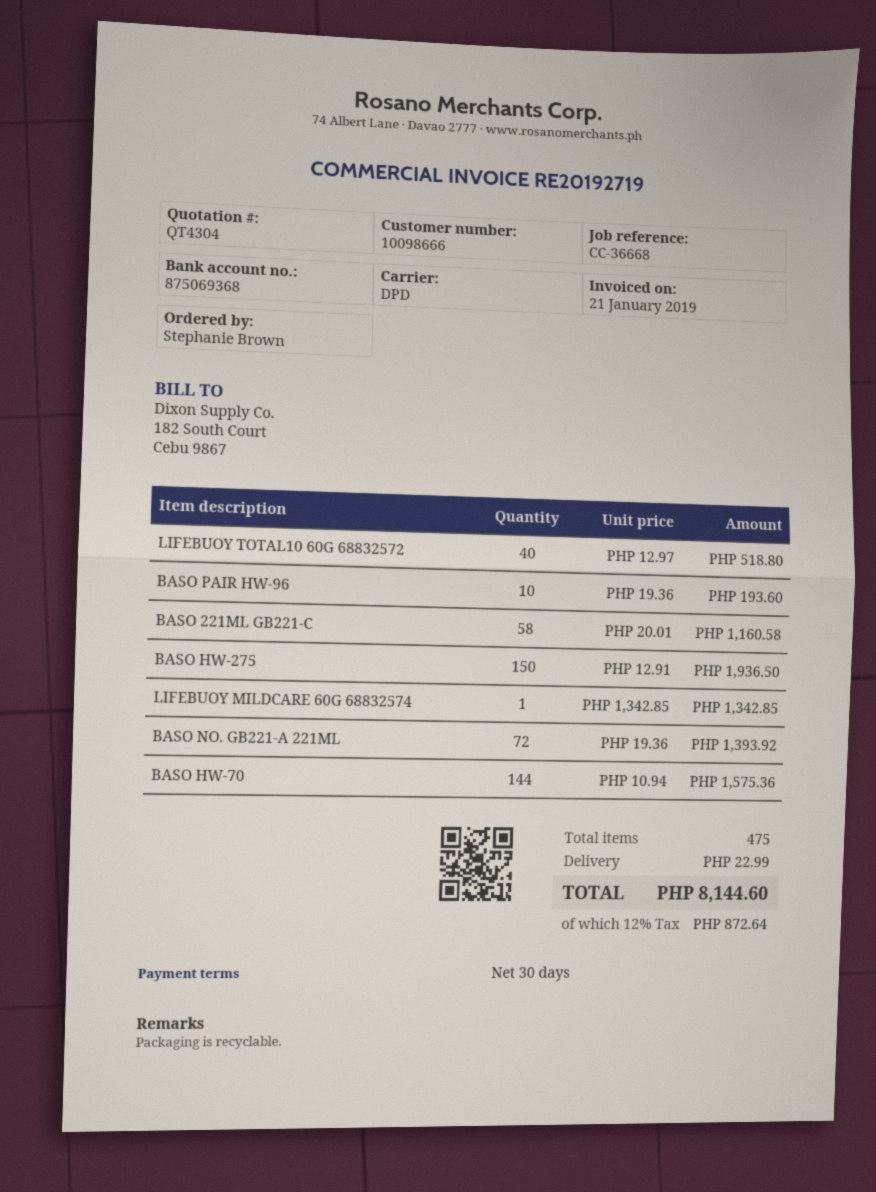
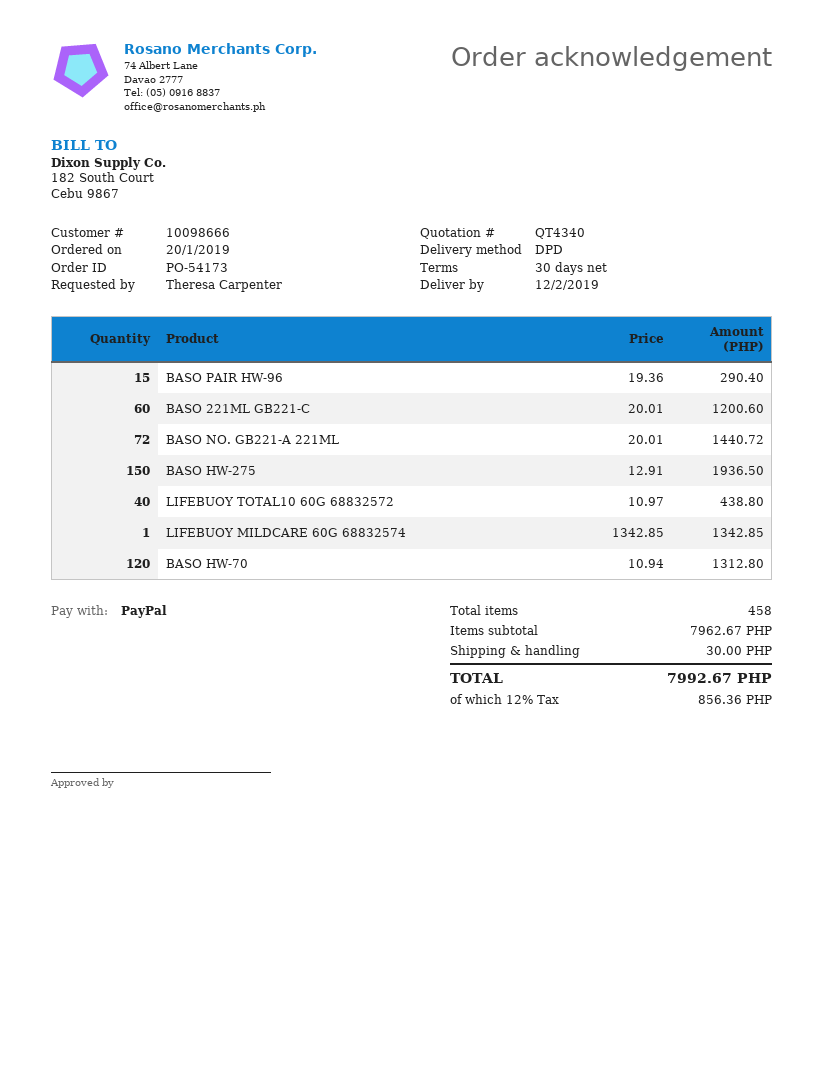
quote number: QT4304 -> QT4340
ordered by: Stephanie Brown -> Theresa Carpenter
LIFEBUOY TOTAL10 60G 68832572: 40 x 12.97 = 518.80 -> 40 x 10.97 = 438.80
BASO PAIR HW-96: 10 x 19.36 = 193.60 -> 15 x 19.36 = 290.40
BASO 221ML GB221-C: 58 x 20.01 = 1160.58 -> 60 x 20.01 = 1200.60
BASO NO. GB221-A 221ML: 72 x 19.36 = 1393.92 -> 72 x 20.01 = 1440.72
BASO HW-70: 144 x 10.94 = 1575.36 -> 120 x 10.94 = 1312.80
total quantity: 475 -> 458
shipping: 22.99 -> 30.00
tax: 12% = 872.64 -> 12% = 856.36
total: 8144.60 -> 7992.67

